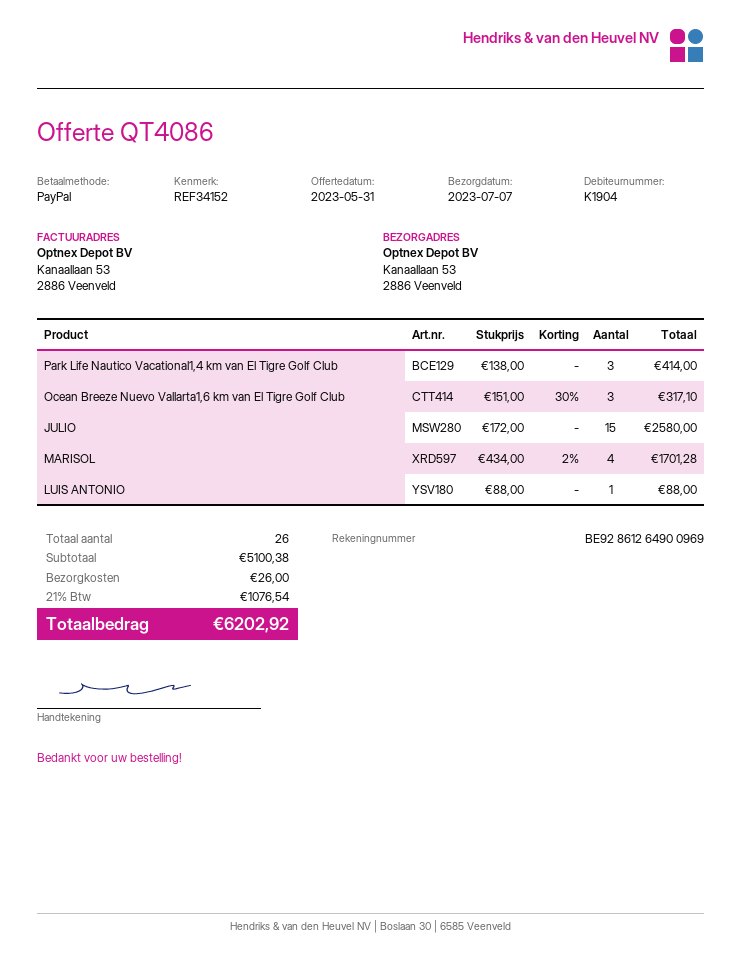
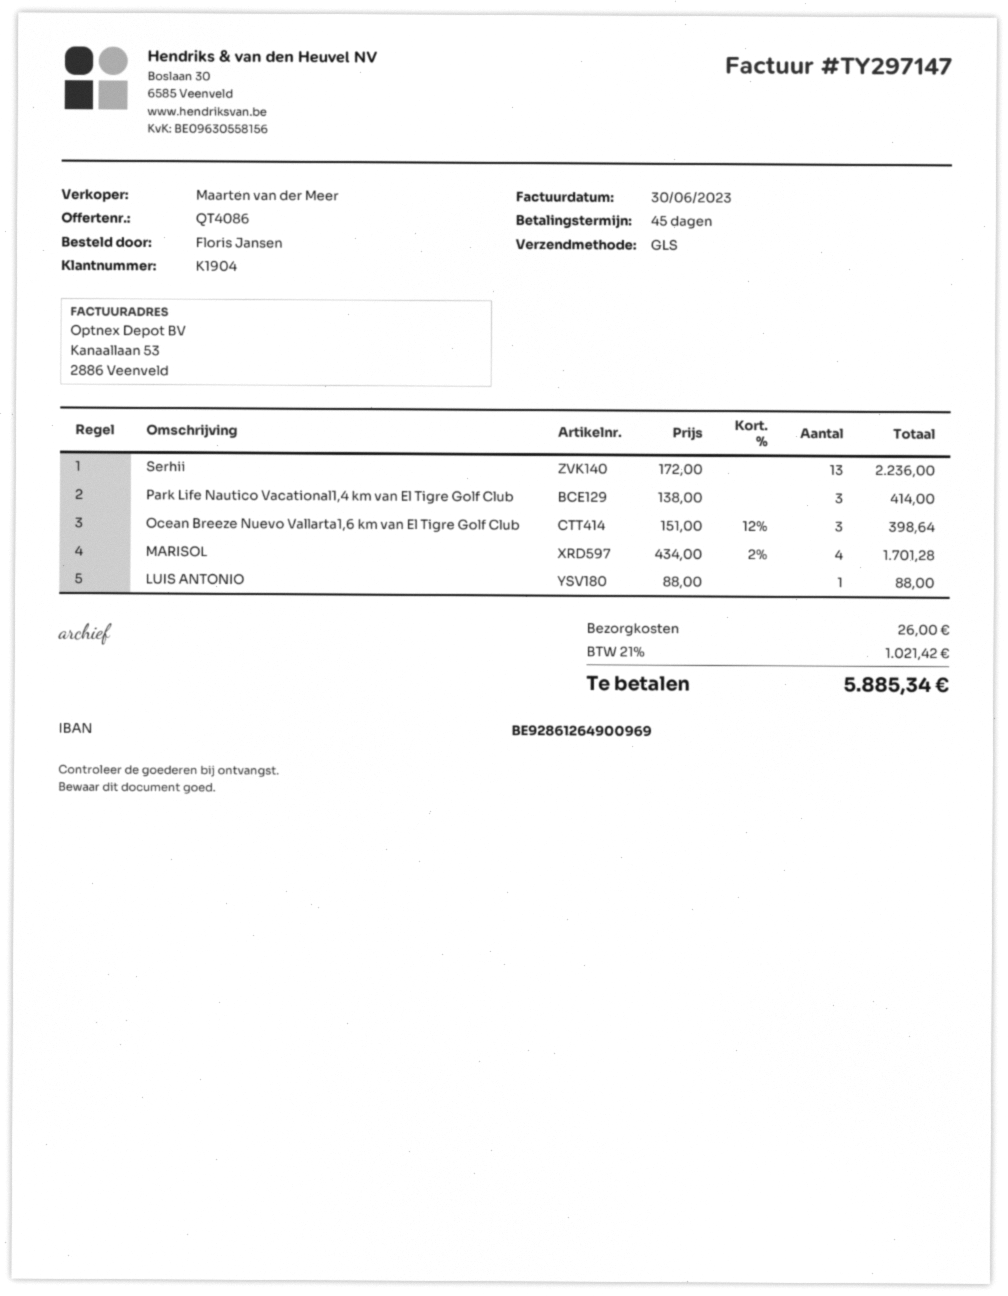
Ocean Breeze Nuevo Vallarta1,6 km van El Tigre Golf Club: 3 x 151.00 - 30% = 317.10 -> 3 x 151.00 - 12% = 398.64
JULIO: 15 x 172.00 = 2580.00 -> none
Serhii: none -> 13 x 172.00 = 2236.00
tax: 21% = 1076.54 -> 21% = 1021.42
total: 6202.92 -> 5885.34

